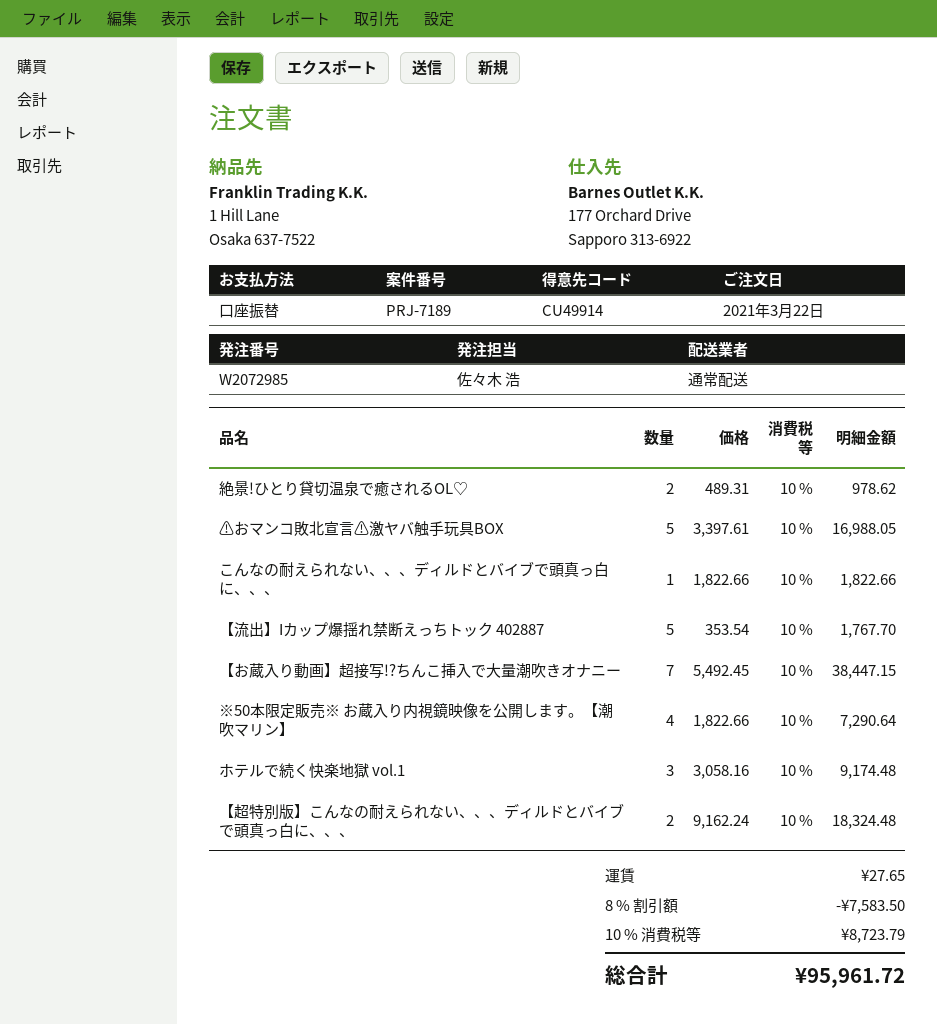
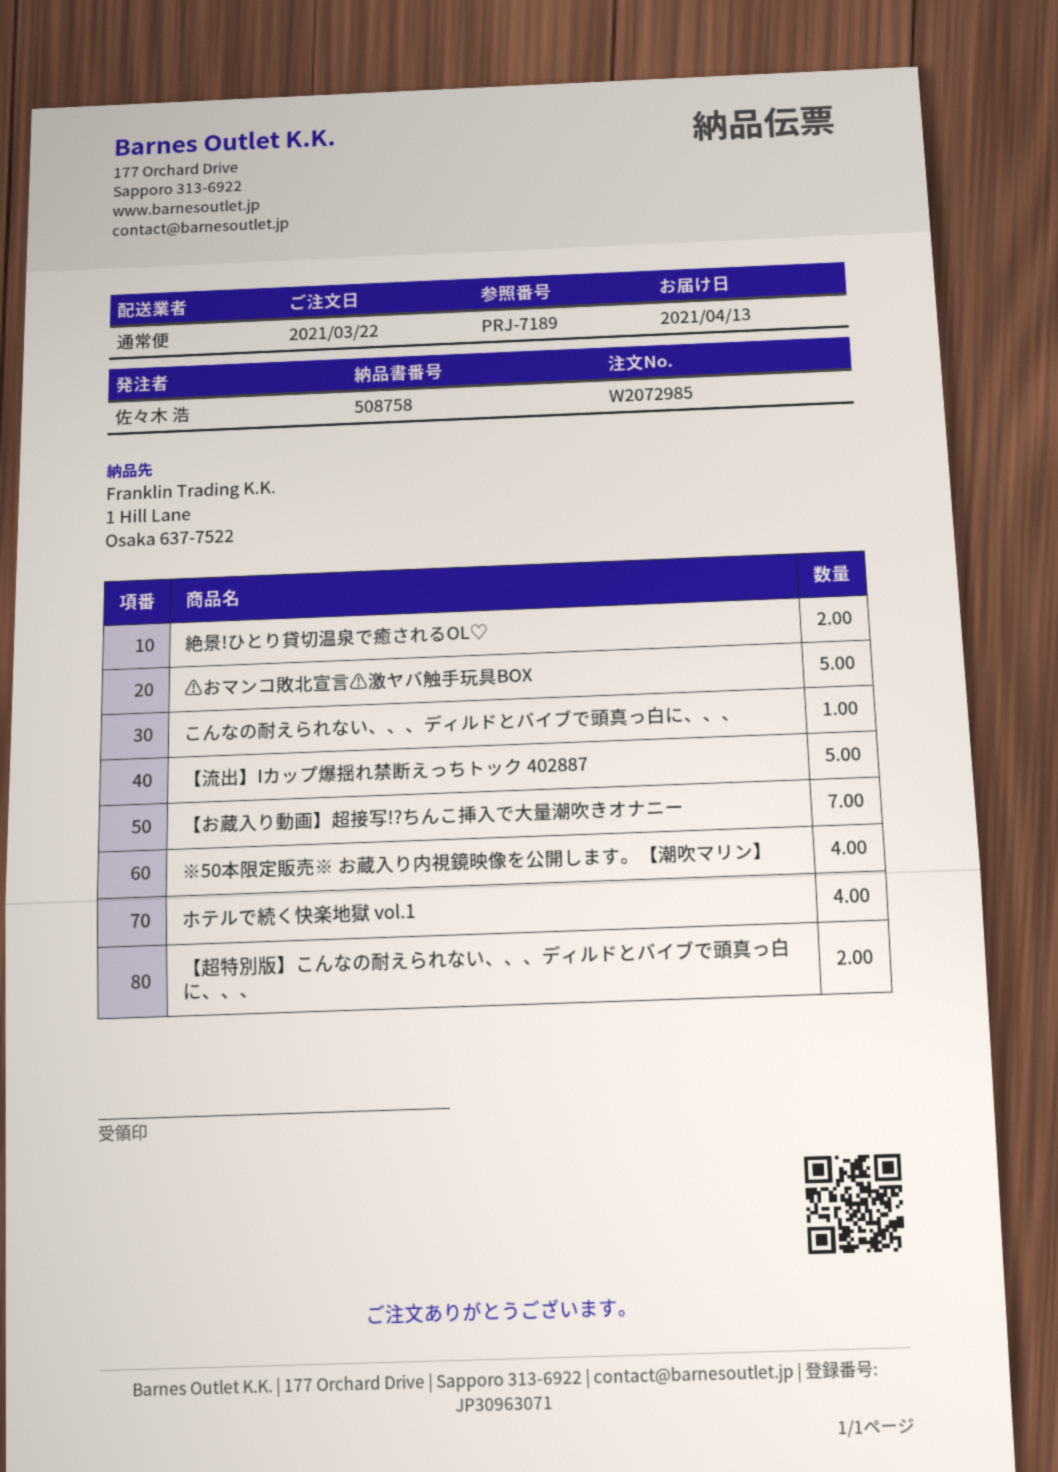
ホテルで続く快楽地獄 vol.1: 3 -> 4

